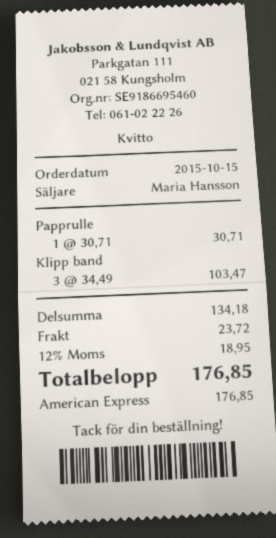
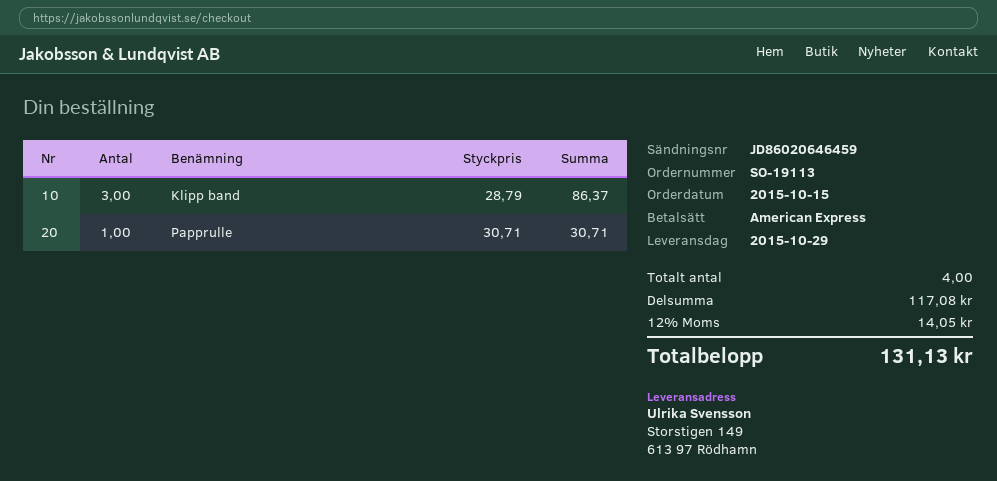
Klipp band: 3 x 34.49 = 103.47 -> 3 x 28.79 = 86.37
subtotal: 134.18 -> 117.08
shipping: 23.72 -> none
tax: 12% = 18.95 -> 12% = 14.05
total: 176.85 -> 131.13

